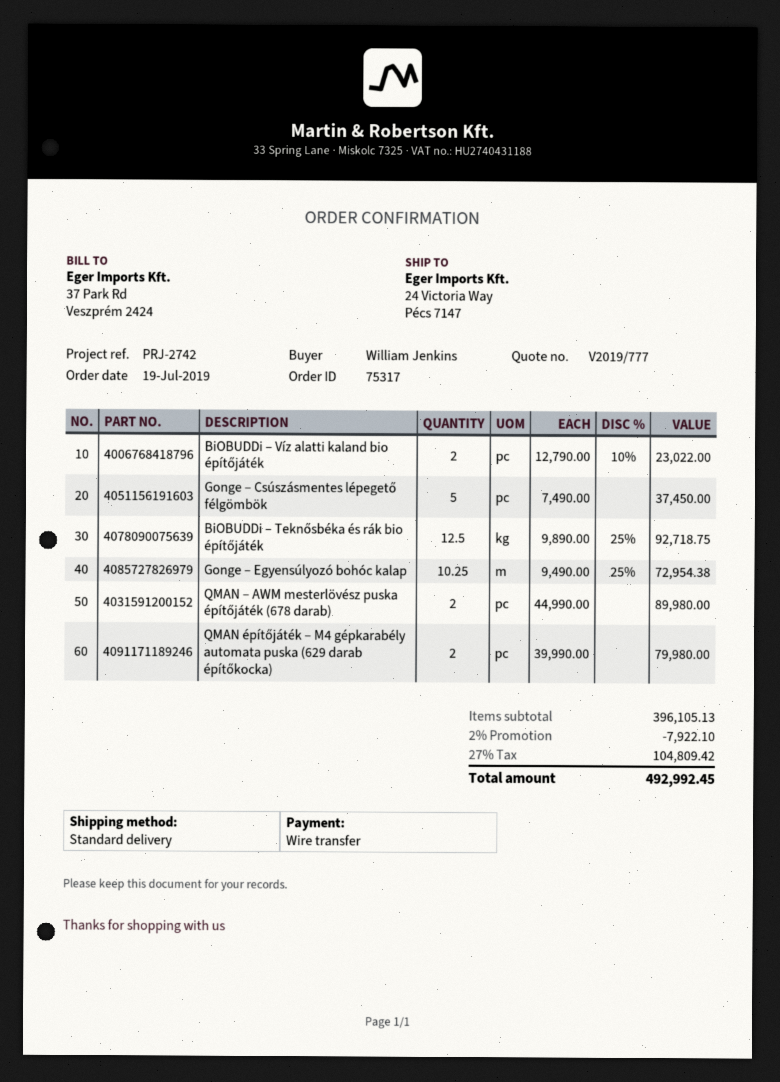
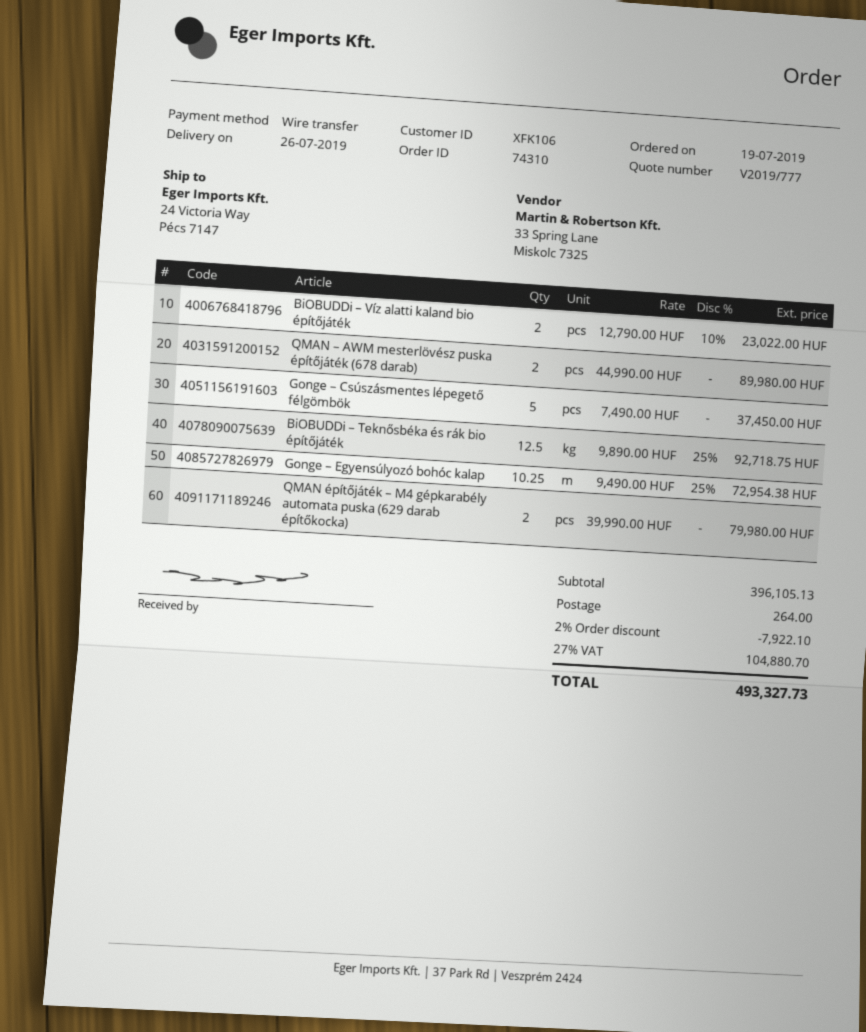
order number: 75317 -> 74310
shipping: none -> 264.00
tax: 27% = 104809.42 -> 27% = 104880.70
total: 492992.45 -> 493327.73

